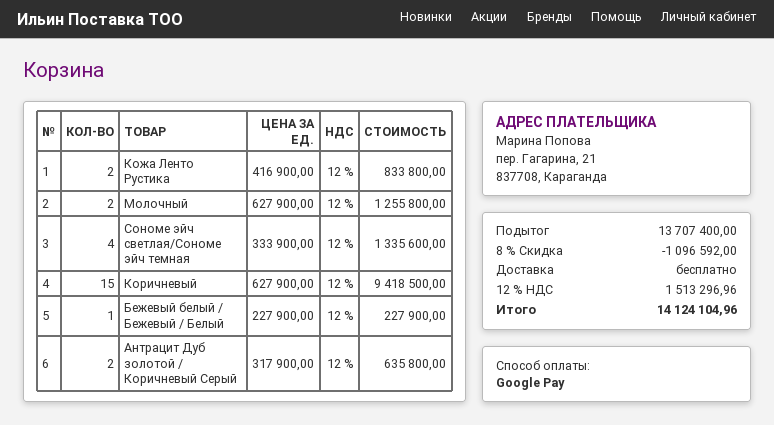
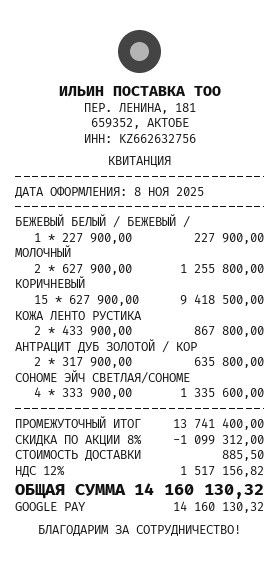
Кожа Ленто Рустика: 2 x 416900.00 = 833800.00 -> 2 x 433900.00 = 867800.00
subtotal: 13707400.00 -> 13741400.00
discount: 8% = 1096592.00 -> 8% = 1099312.00
shipping: 0.00 -> 885.50
tax: 12% = 1513296.96 -> 12% = 1517156.82
total: 14124104.96 -> 14160130.32

